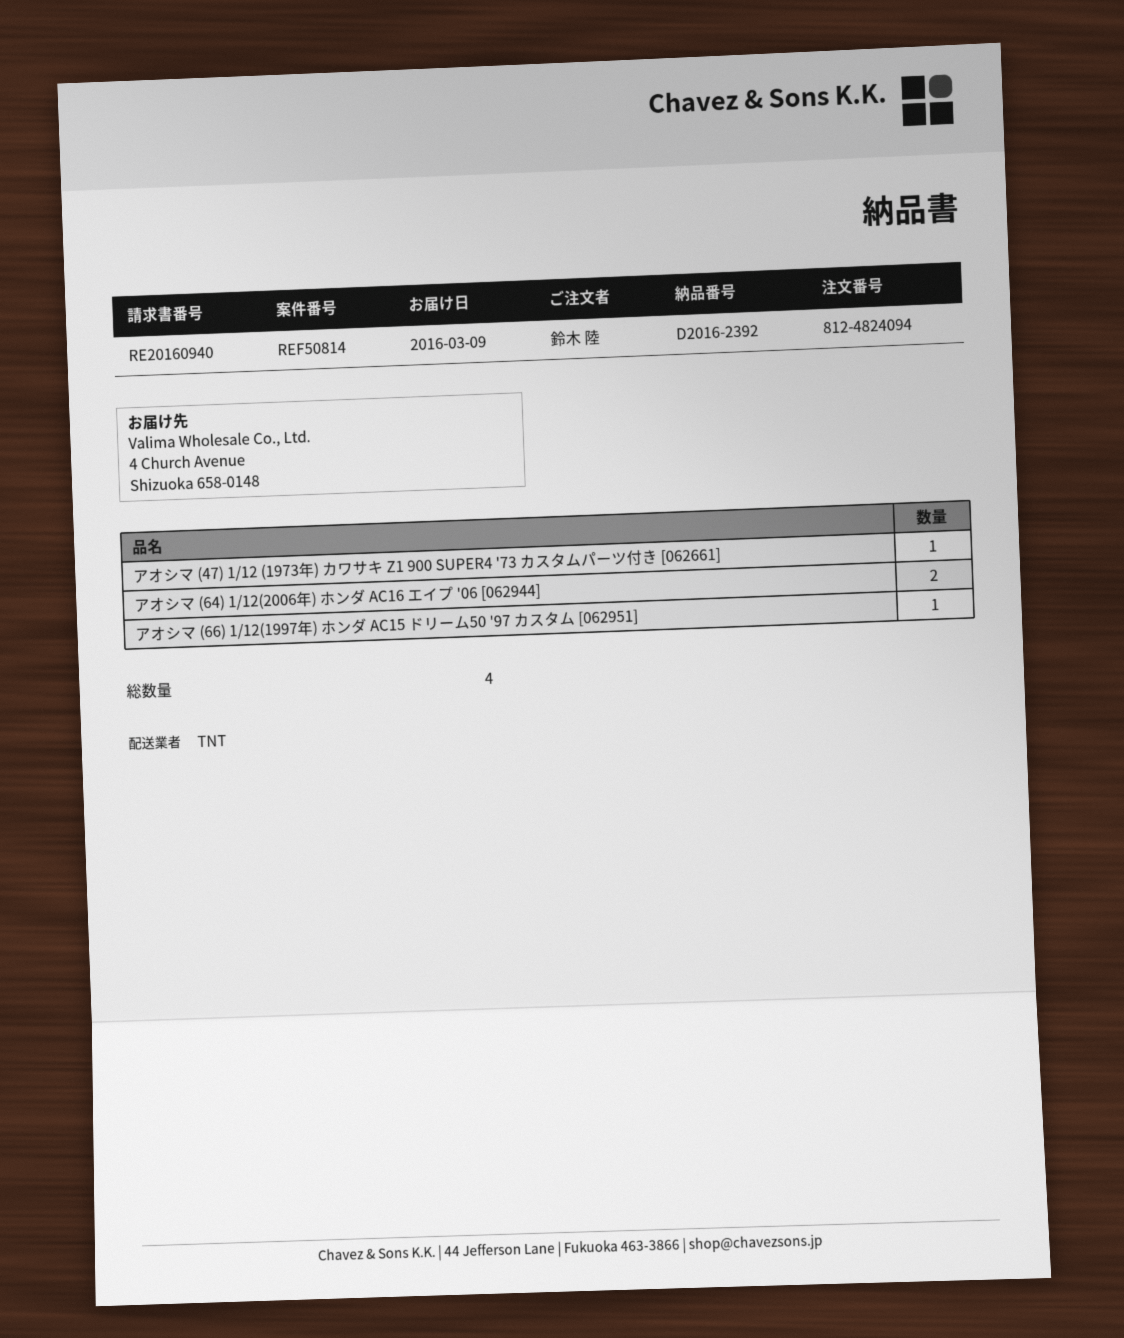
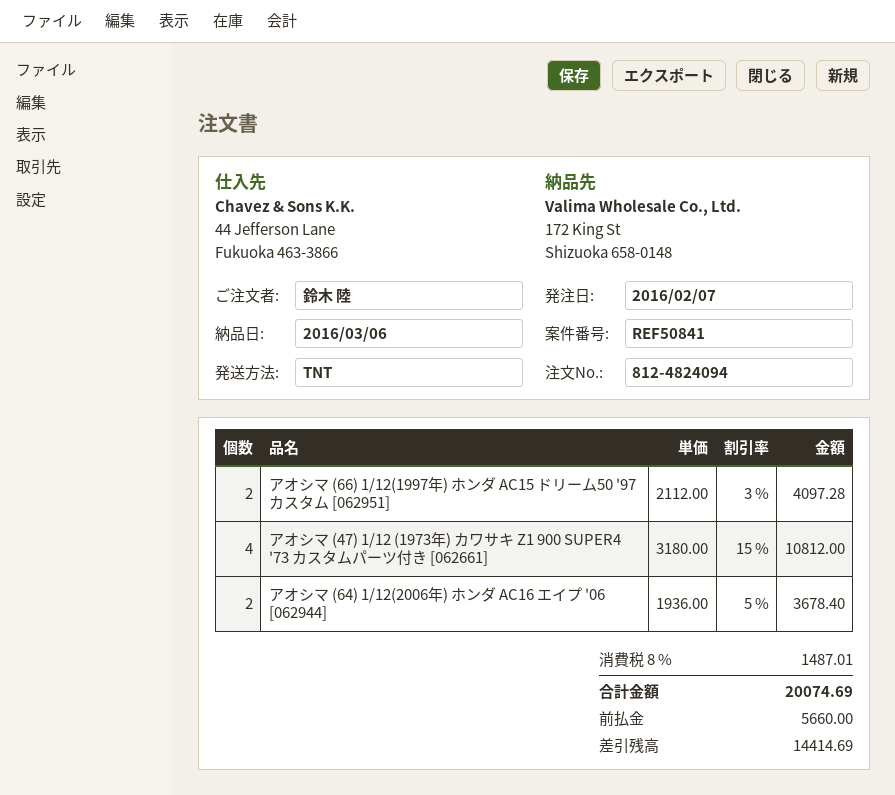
delivery date: 2016-03-09 -> 2016-03-06
reference: REF50814 -> REF50841
ship to: 4 Church Avenue, Shizuoka 658-0148 -> 172 King St, Shizuoka 658-0148
アオシマ (47) 1/12 (1973年) カワサキ Z1 900 SUPER4 '73 カスタムパーツ付き [062661]: 1 -> 4
アオシマ (66) 1/12(1997年) ホンダ AC15 ドリーム50 '97 カスタム [062951]: 1 -> 2

